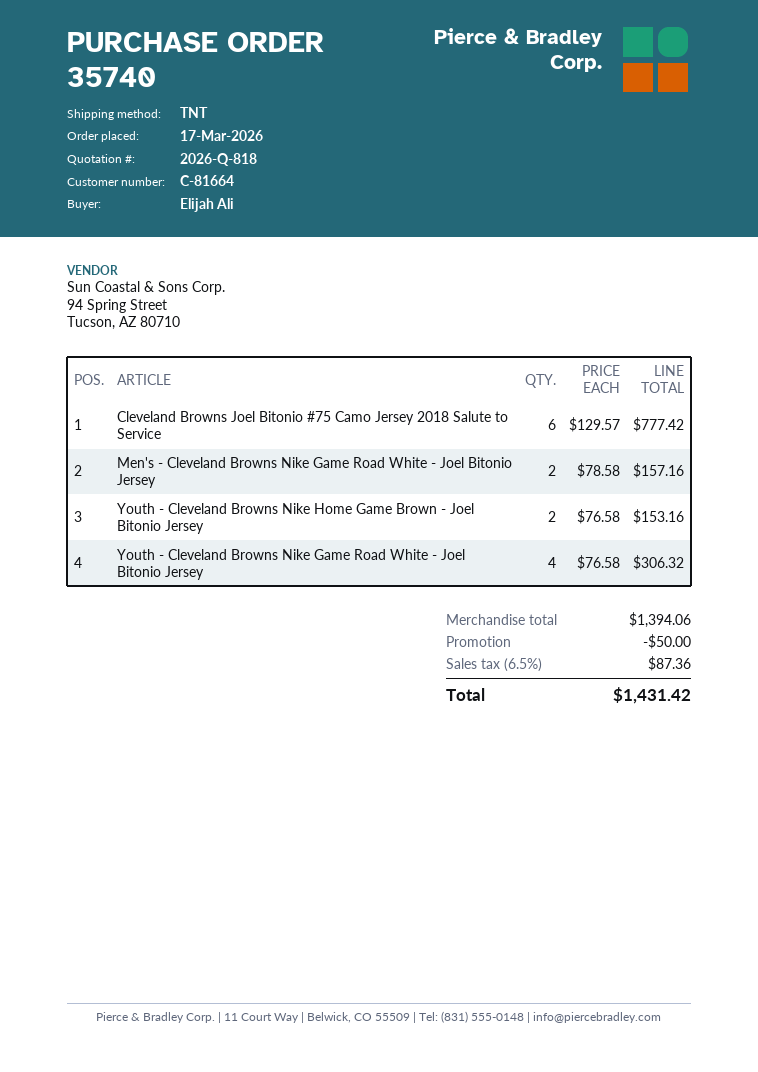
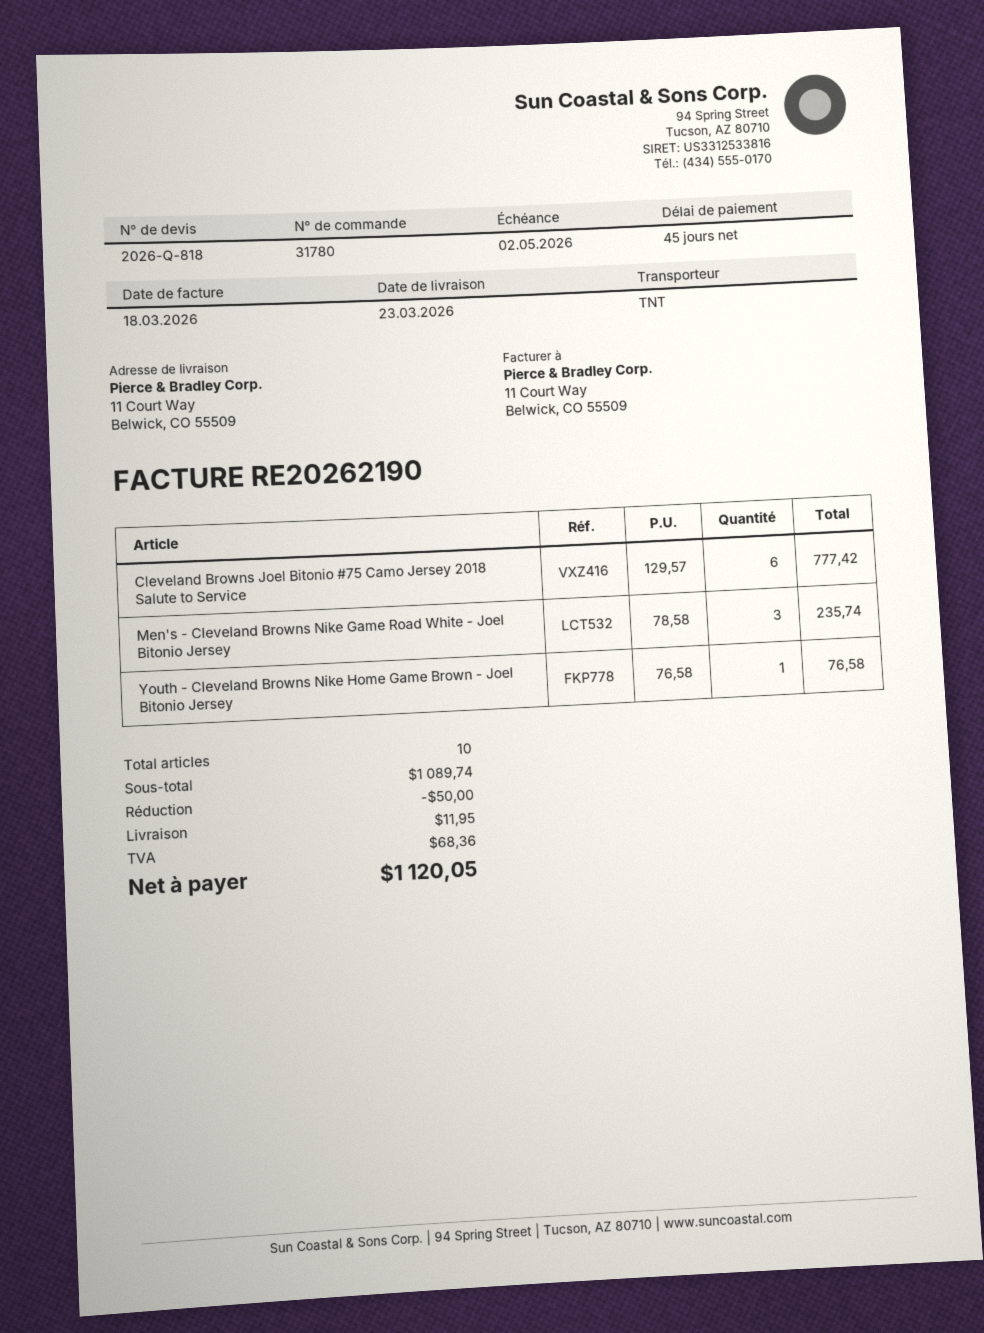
order number: 35740 -> 31780
Men's - Cleveland Browns Nike Game Road White - Joel Bitonio Jersey: 2 x 78.58 = 157.16 -> 3 x 78.58 = 235.74
Youth - Cleveland Browns Nike Home Game Brown - Joel Bitonio Jersey: 2 x 76.58 = 153.16 -> 1 x 76.58 = 76.58
Youth - Cleveland Browns Nike Game Road White - Joel Bitonio Jersey: 4 x 76.58 = 306.32 -> none
subtotal: 1394.06 -> 1089.74
shipping: none -> 11.95
tax: 87.36 -> 68.36
total: 1431.42 -> 1120.05

